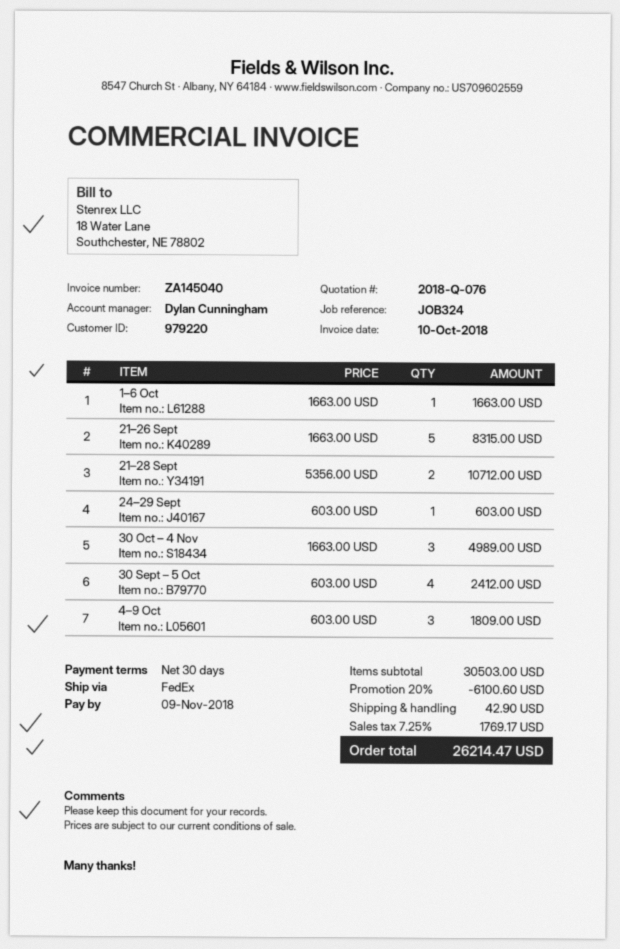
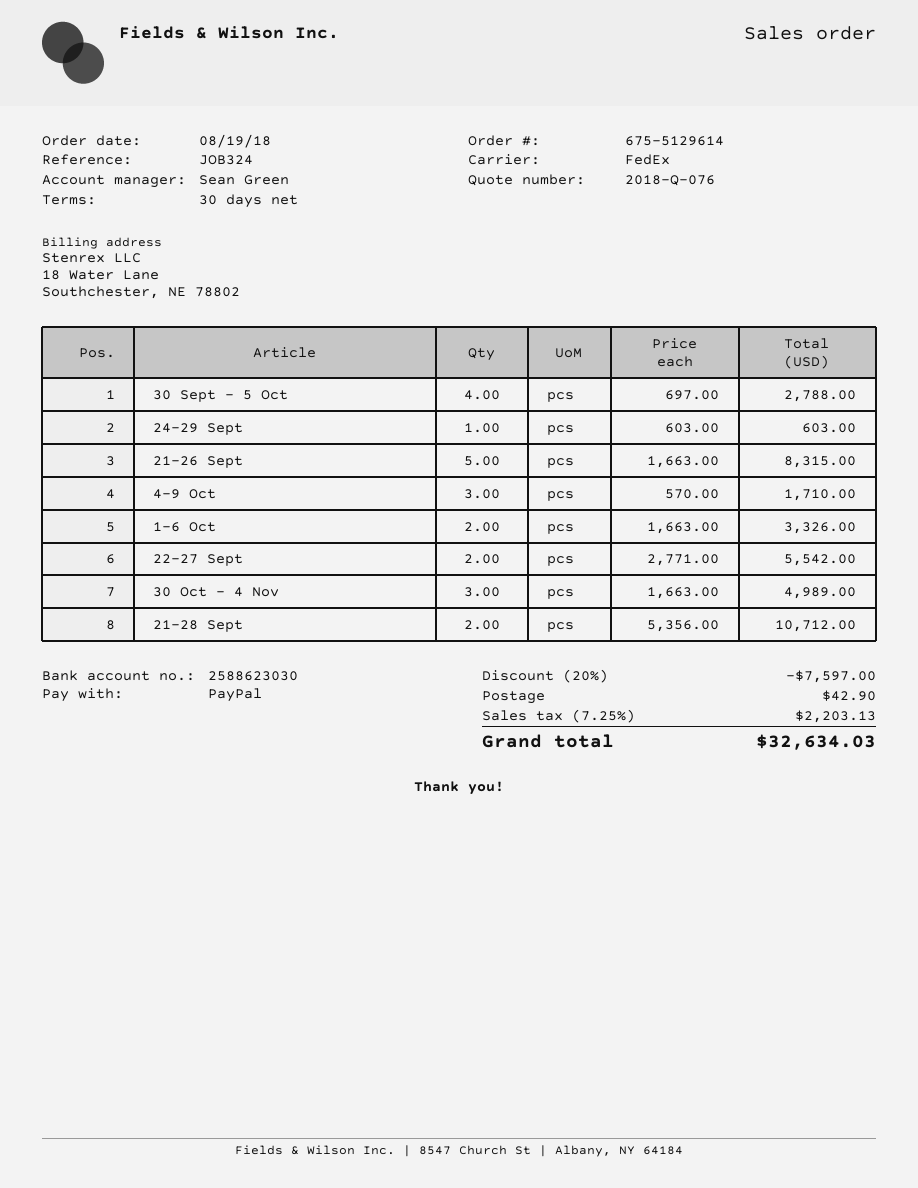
sales rep: Dylan Cunningham -> Sean Green
1–6 Oct: 1 x 1663.00 = 1663.00 -> 2 x 1663.00 = 3326.00
30 Sept – 5 Oct: 4 x 603.00 = 2412.00 -> 4 x 697.00 = 2788.00
4–9 Oct: 3 x 603.00 = 1809.00 -> 3 x 570.00 = 1710.00
22–27 Sept: none -> 2 x 2771.00 = 5542.00
discount: 20% = 6100.60 -> 20% = 7597.00
tax: 7.25% = 1769.17 -> 7.25% = 2203.13
total: 26214.47 -> 32634.03

